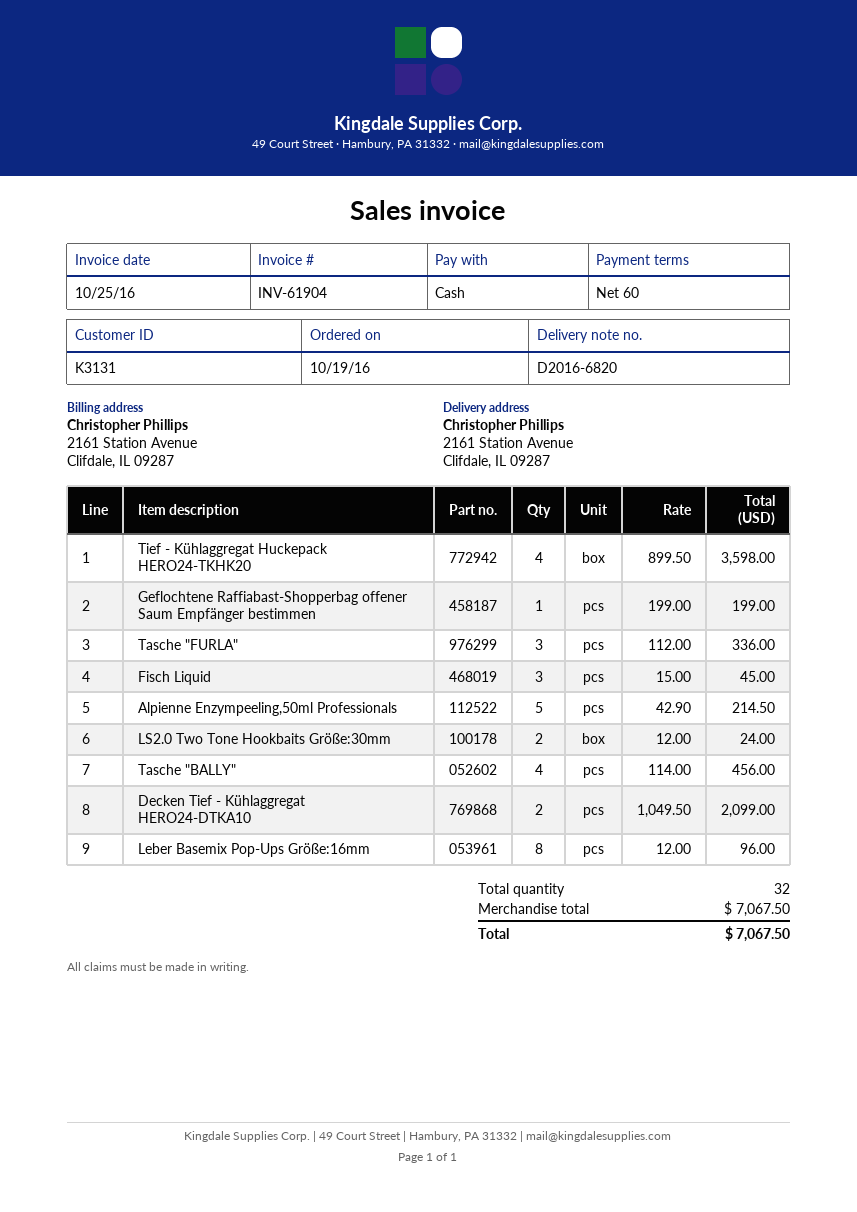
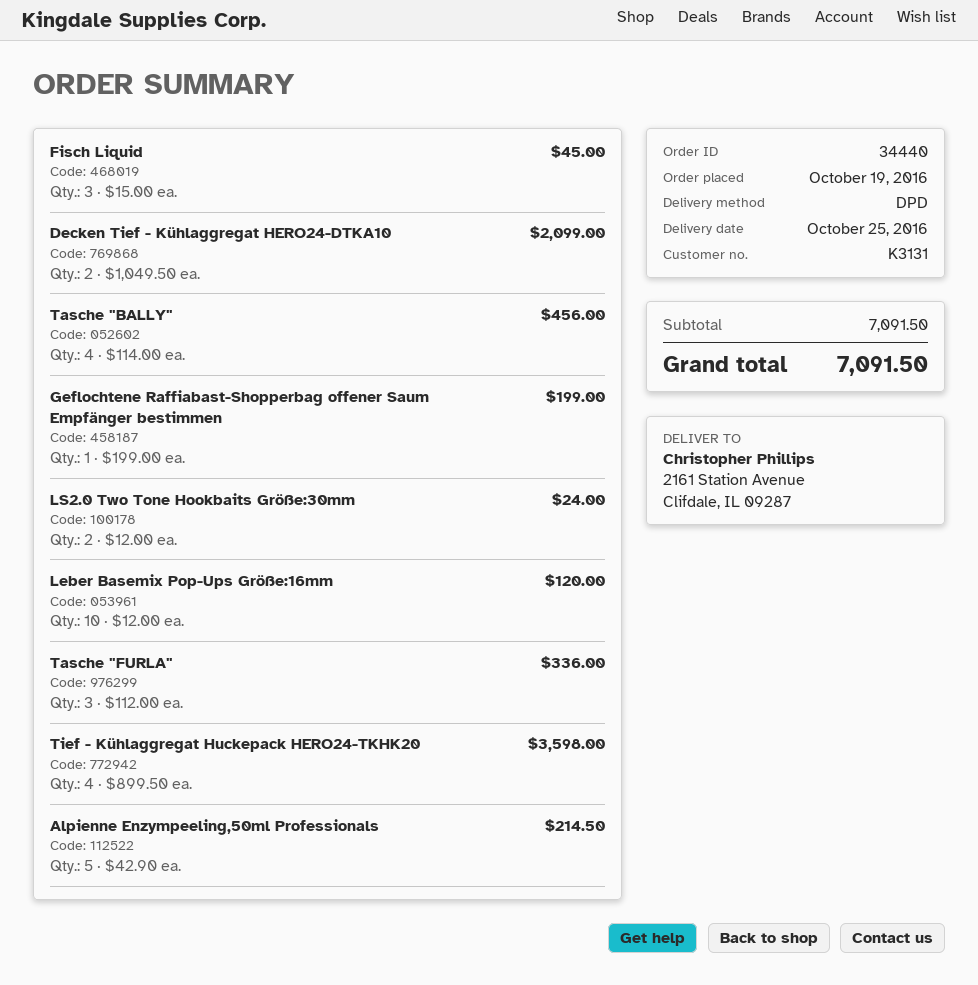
Leber Basemix Pop-Ups Größe:16mm: 8 x 12.00 = 96.00 -> 10 x 12.00 = 120.00
subtotal: 7067.50 -> 7091.50
total: 7067.50 -> 7091.50

